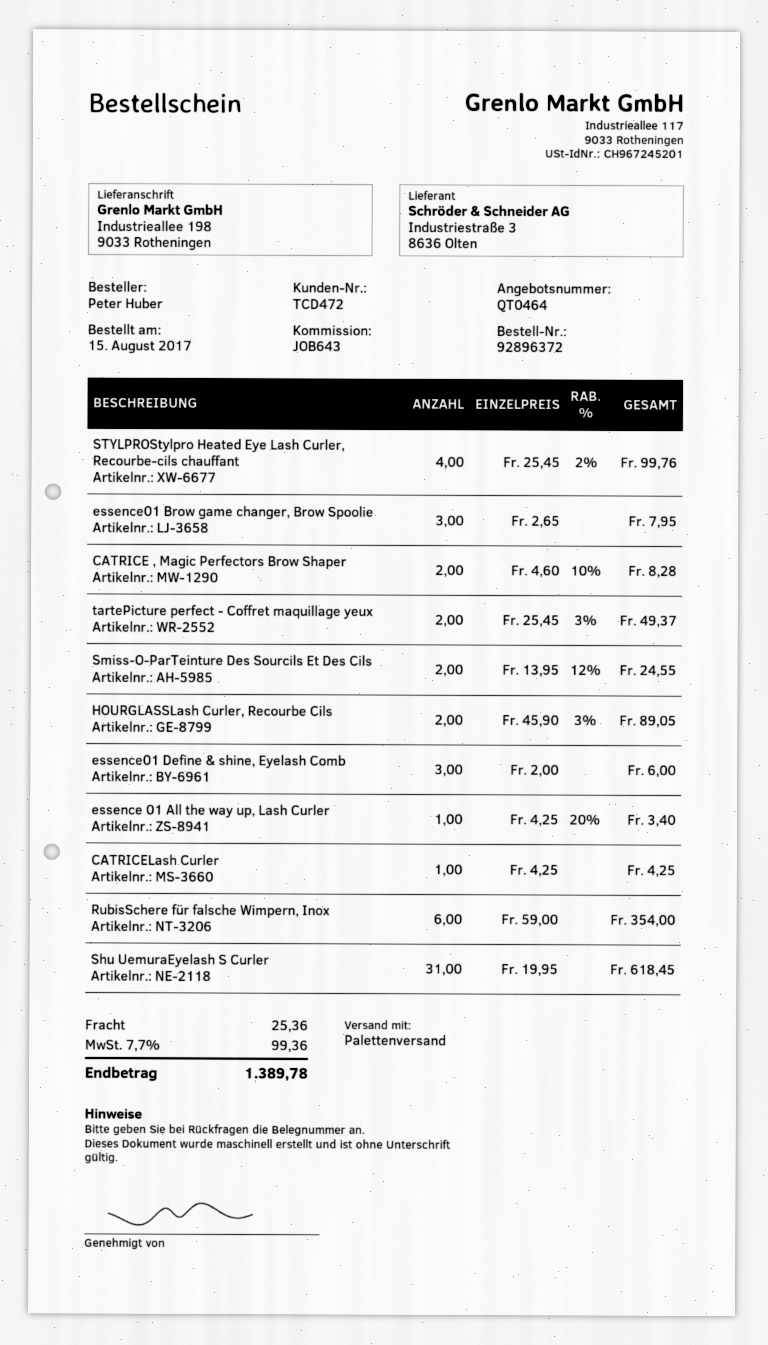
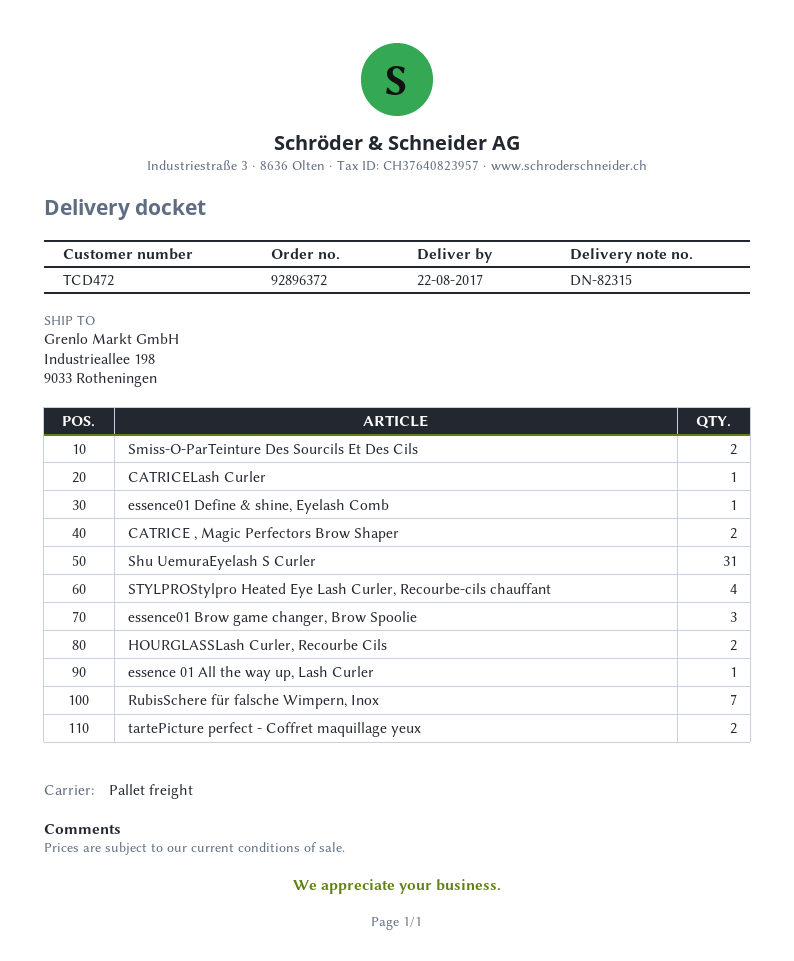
essence01 Define & shine, Eyelash Comb: 3 -> 1
RubisSchere für falsche Wimpern, Inox: 6 -> 7

